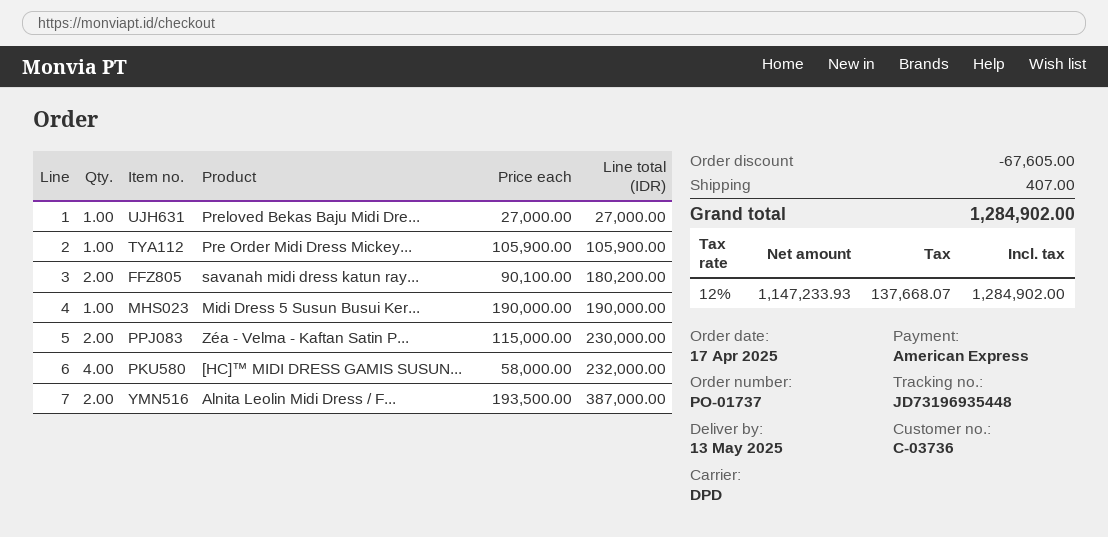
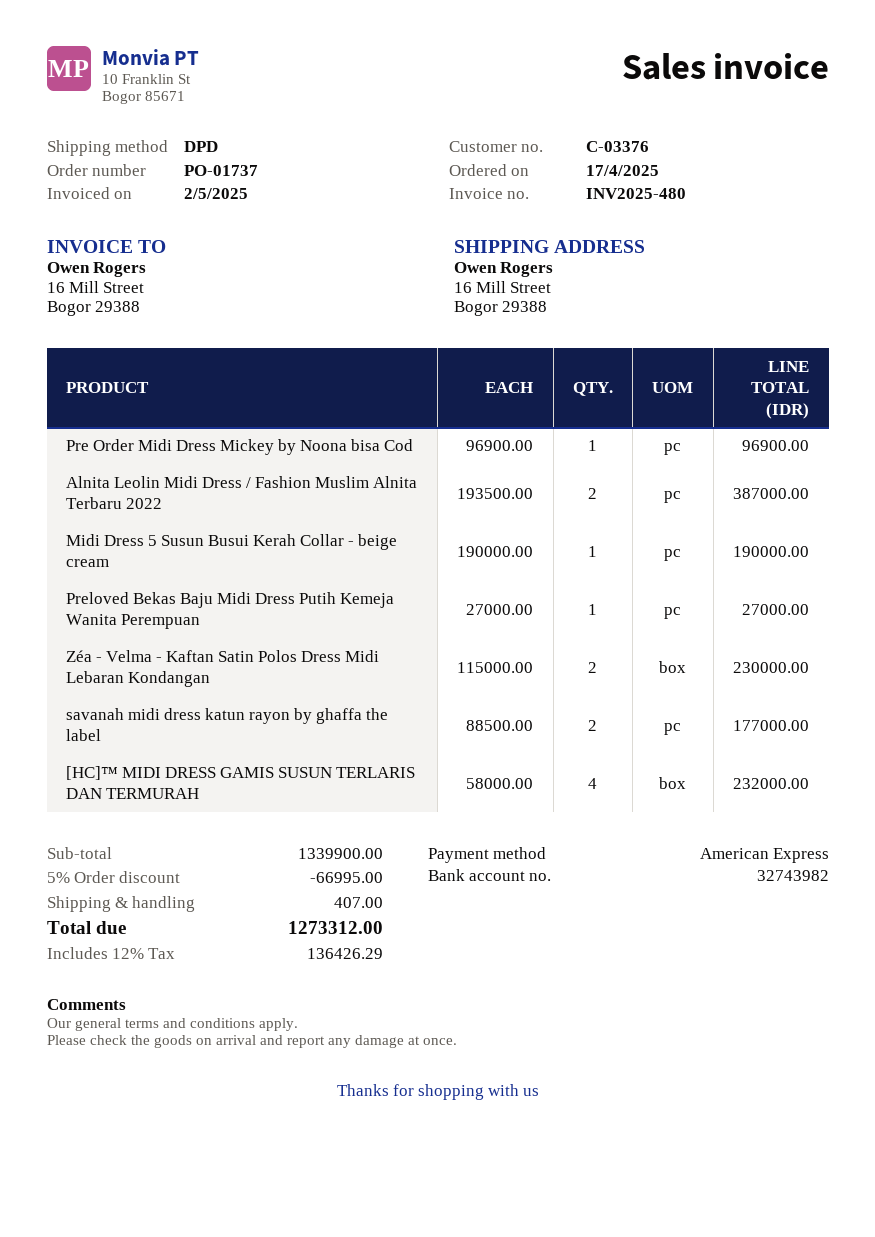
customer number: C-03736 -> C-03376
Pre Order Midi Dress Mickey...: 1 x 105900.00 = 105900.00 -> 1 x 96900.00 = 96900.00
savanah midi dress katun ray...: 2 x 90100.00 = 180200.00 -> 2 x 88500.00 = 177000.00
discount: 67605.00 -> 66995.00
tax: 12% = 137668.07 -> 12% = 136426.29
total: 1284902.00 -> 1273312.00

